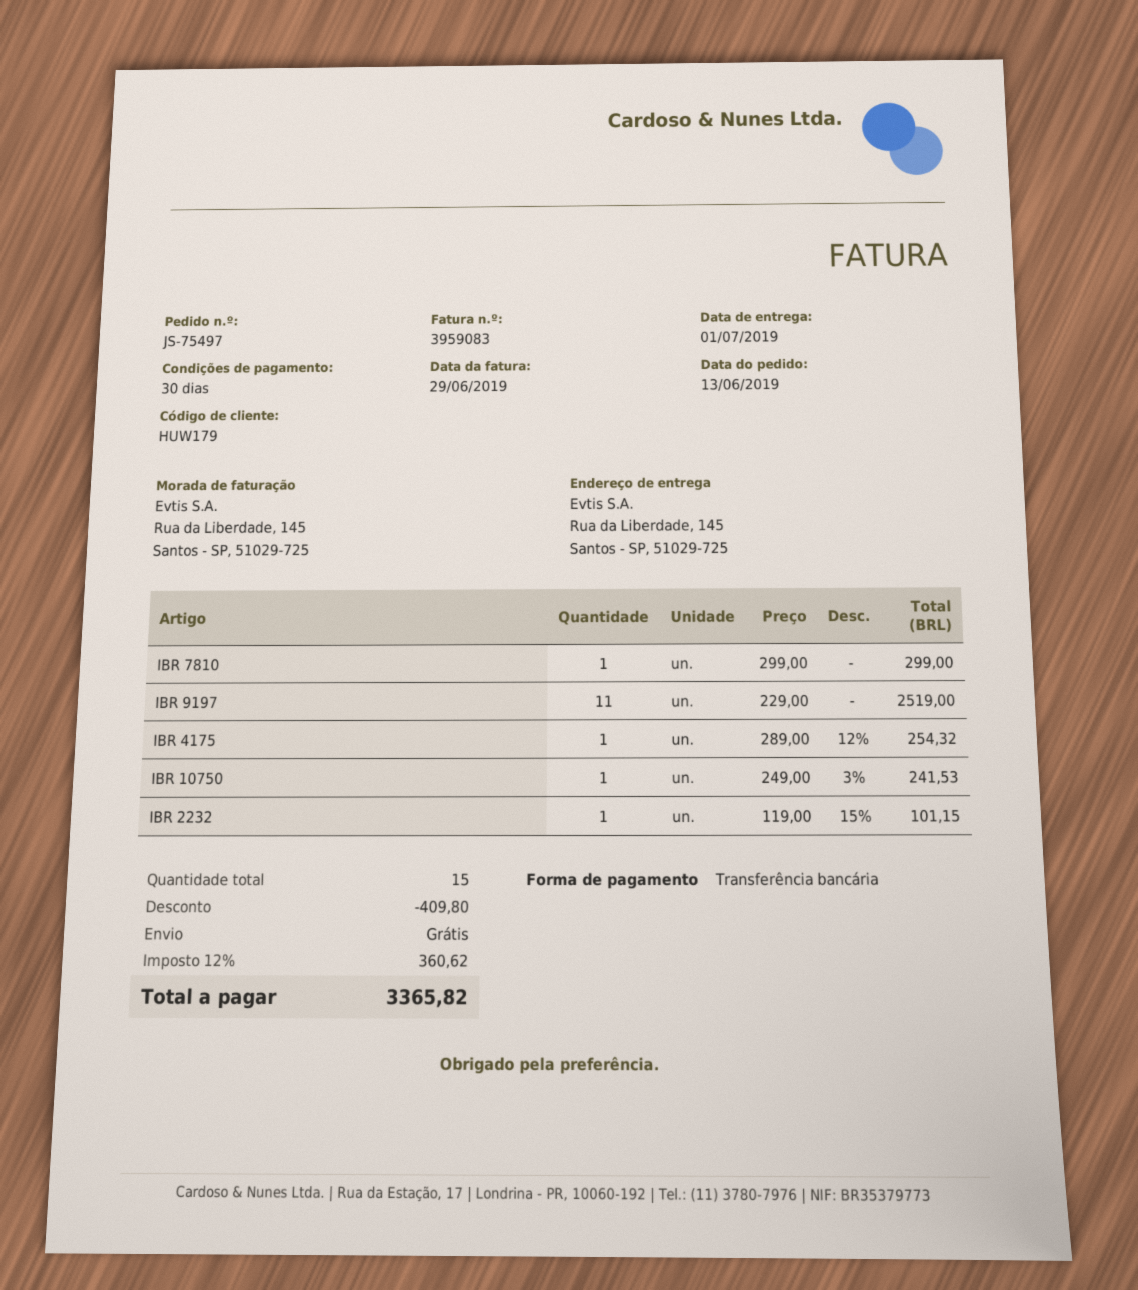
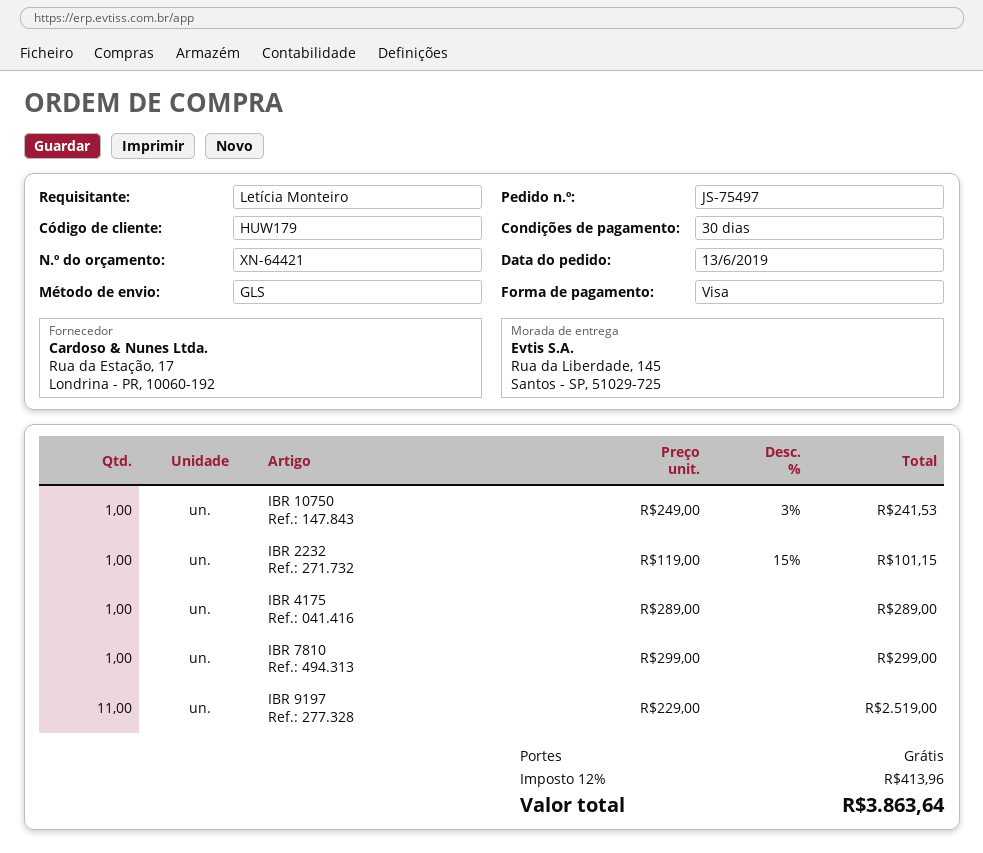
payment method: bank transfer -> Visa
IBR 4175: 1 x 289.00 - 12% = 254.32 -> 1 x 289.00 = 289.00
discount: 409.80 -> none
tax: 12% = 360.62 -> 12% = 413.96
total: 3365.82 -> 3863.64

